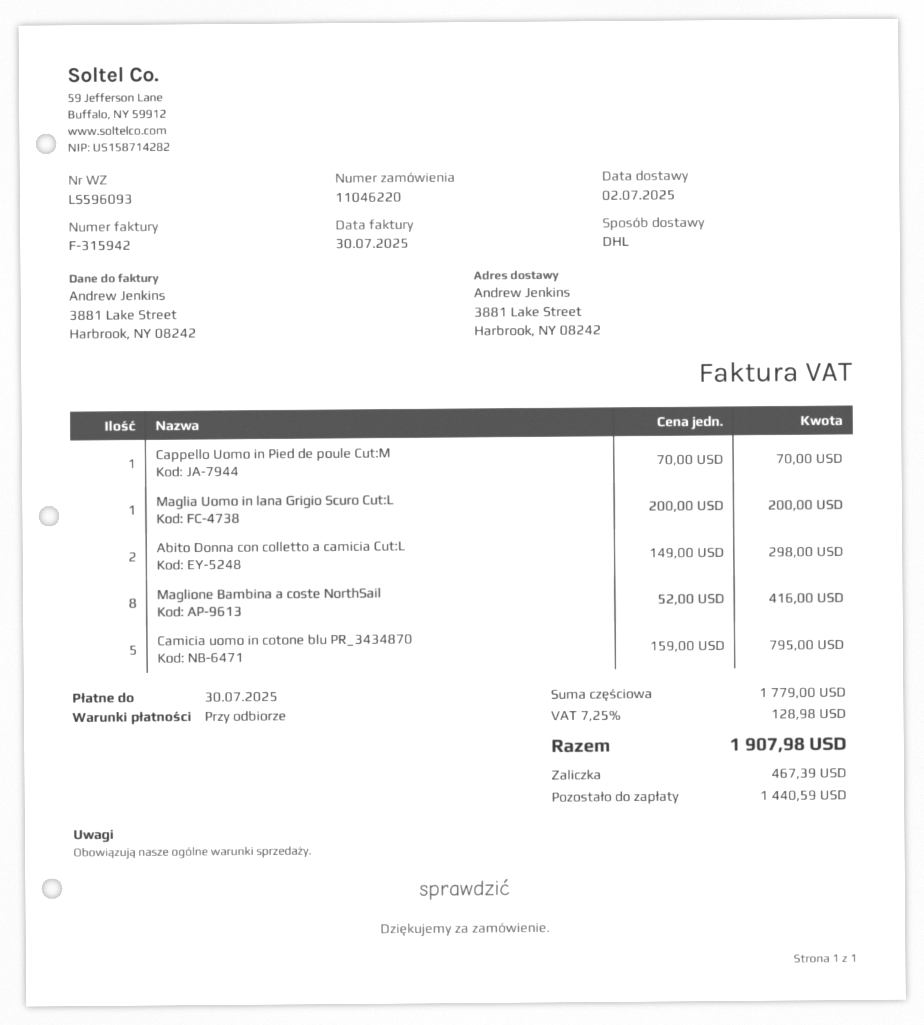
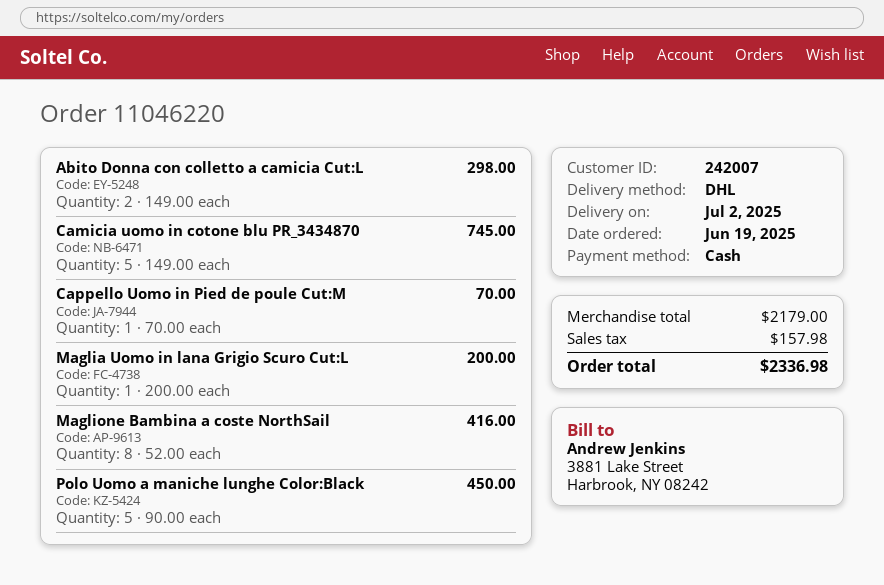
Camicia uomo in cotone blu PR_3434870: 5 x 159.00 = 795.00 -> 5 x 149.00 = 745.00
Polo Uomo a maniche lunghe Color:Black: none -> 5 x 90.00 = 450.00
subtotal: 1779.00 -> 2179.00
tax: 128.98 -> 157.98
total: 1907.98 -> 2336.98

